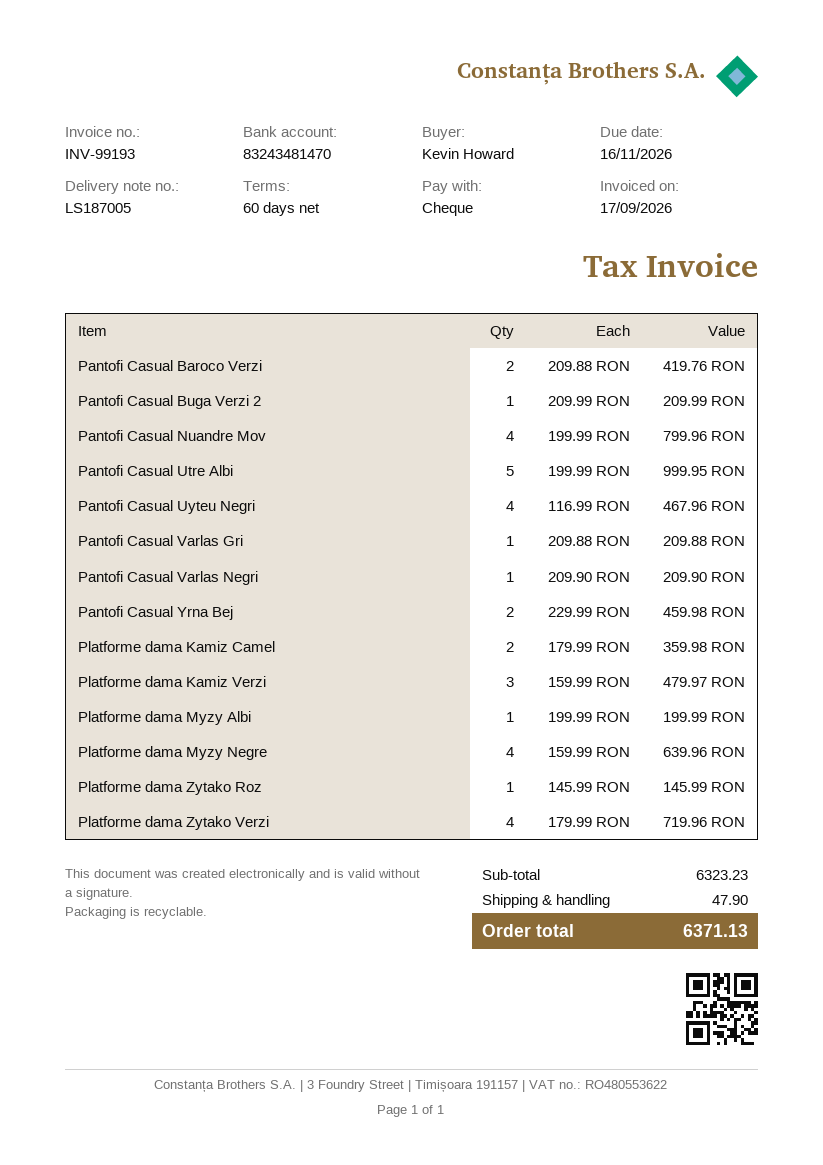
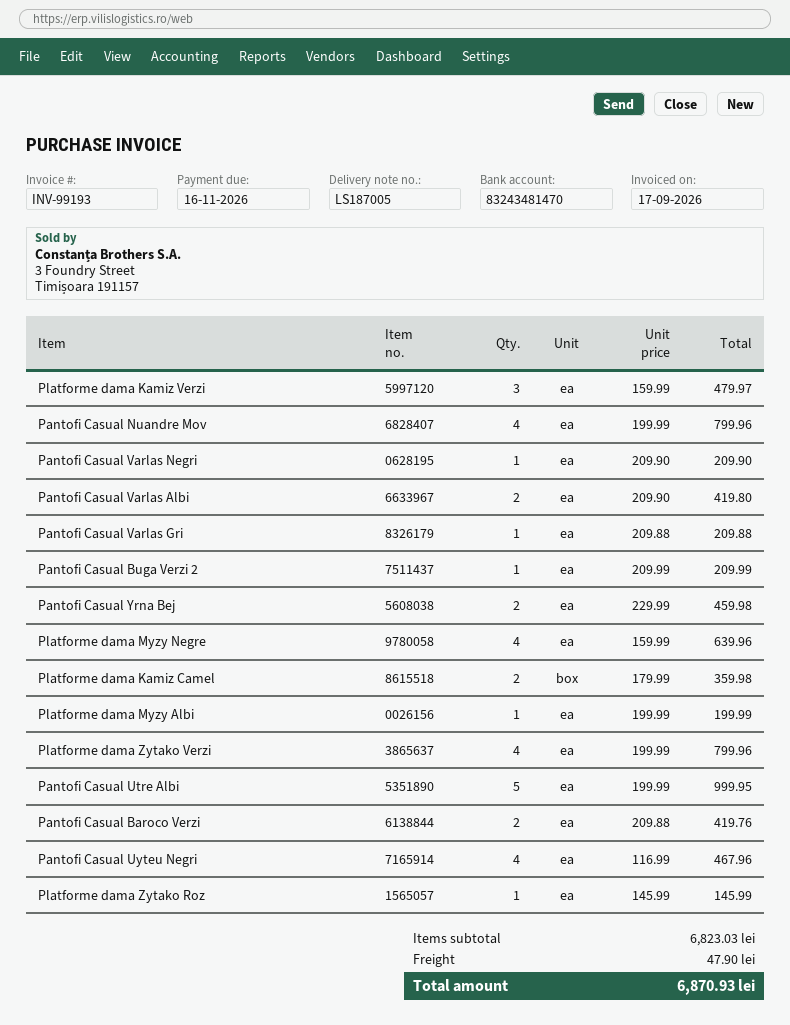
Platforme dama Zytako Verzi: 4 x 179.99 = 719.96 -> 4 x 199.99 = 799.96
Pantofi Casual Varlas Albi: none -> 2 x 209.90 = 419.80
subtotal: 6323.23 -> 6823.03
total: 6371.13 -> 6870.93

